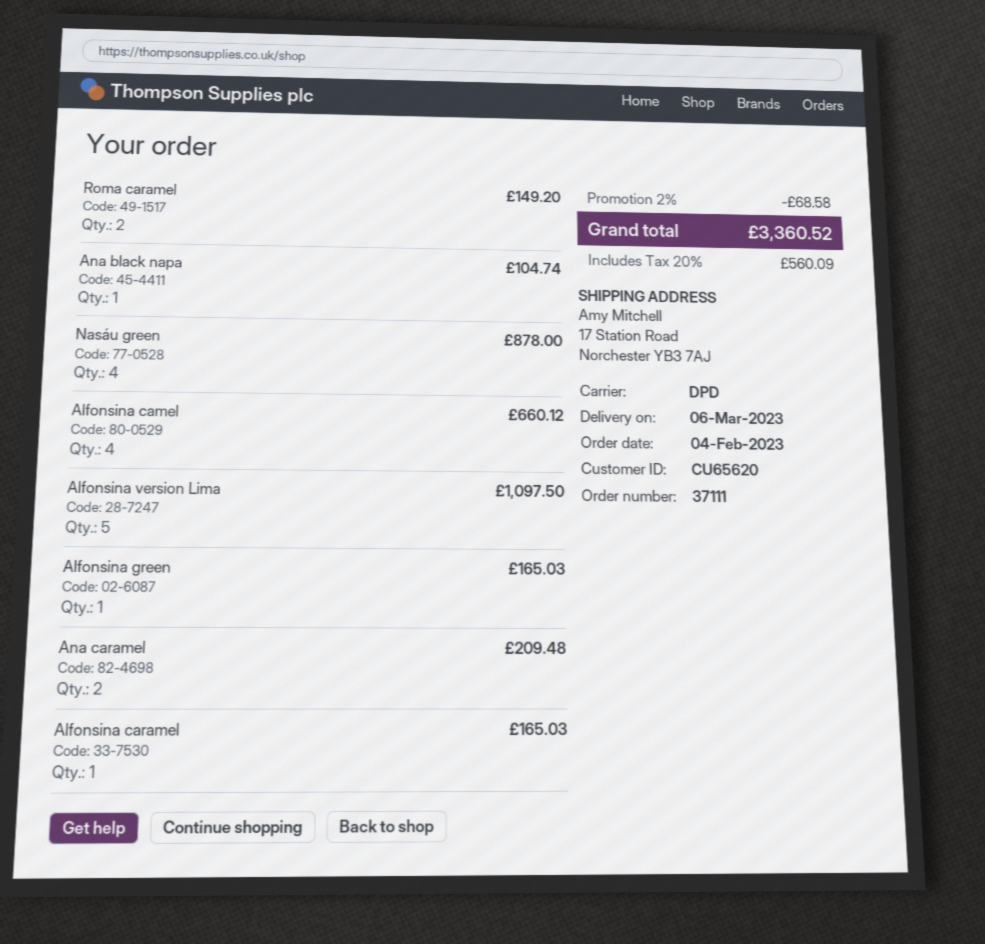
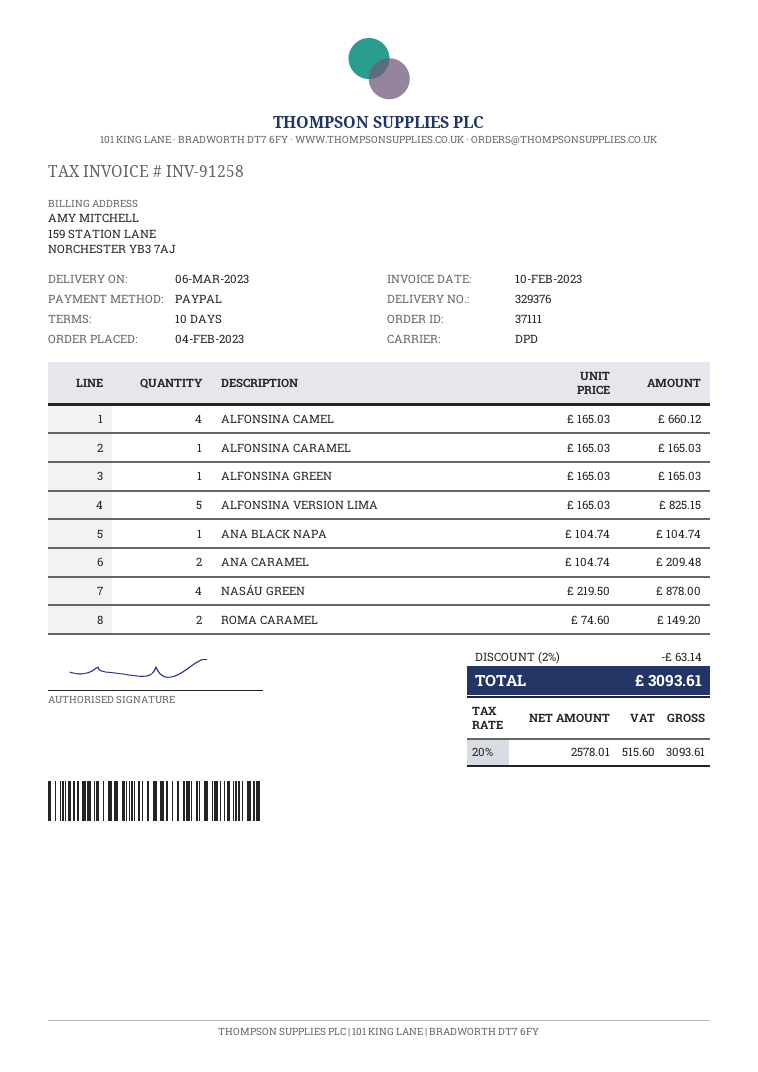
Alfonsina version Lima: 5 for 1097.50 -> 5 for 825.15
discount: 2% = 68.58 -> 2% = 63.14
tax: 20% = 560.09 -> 20% = 515.60
total: 3360.52 -> 3093.61

